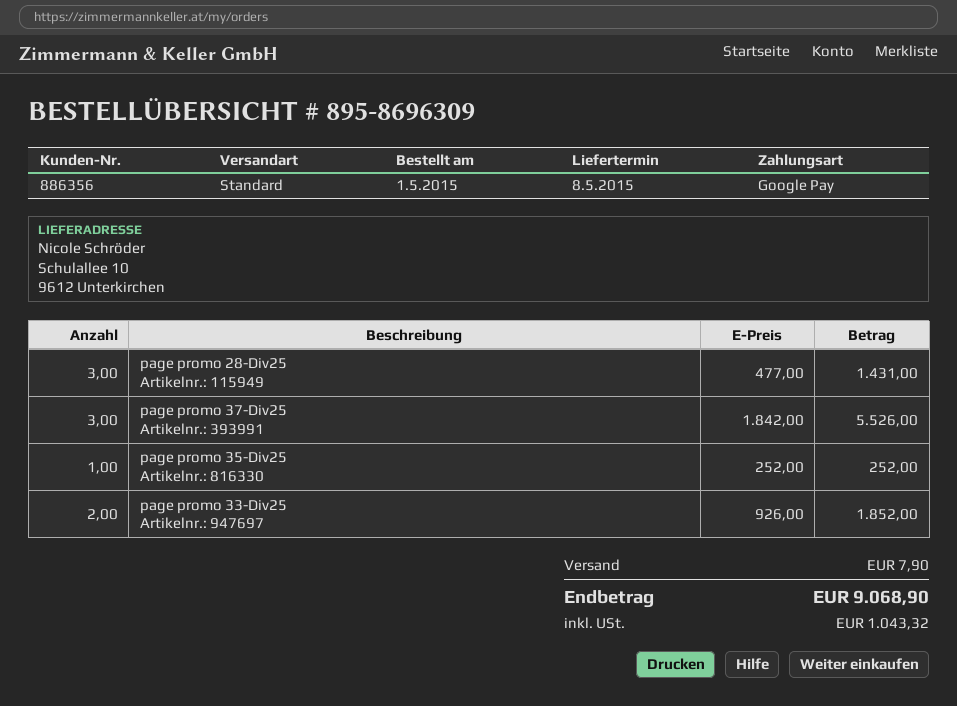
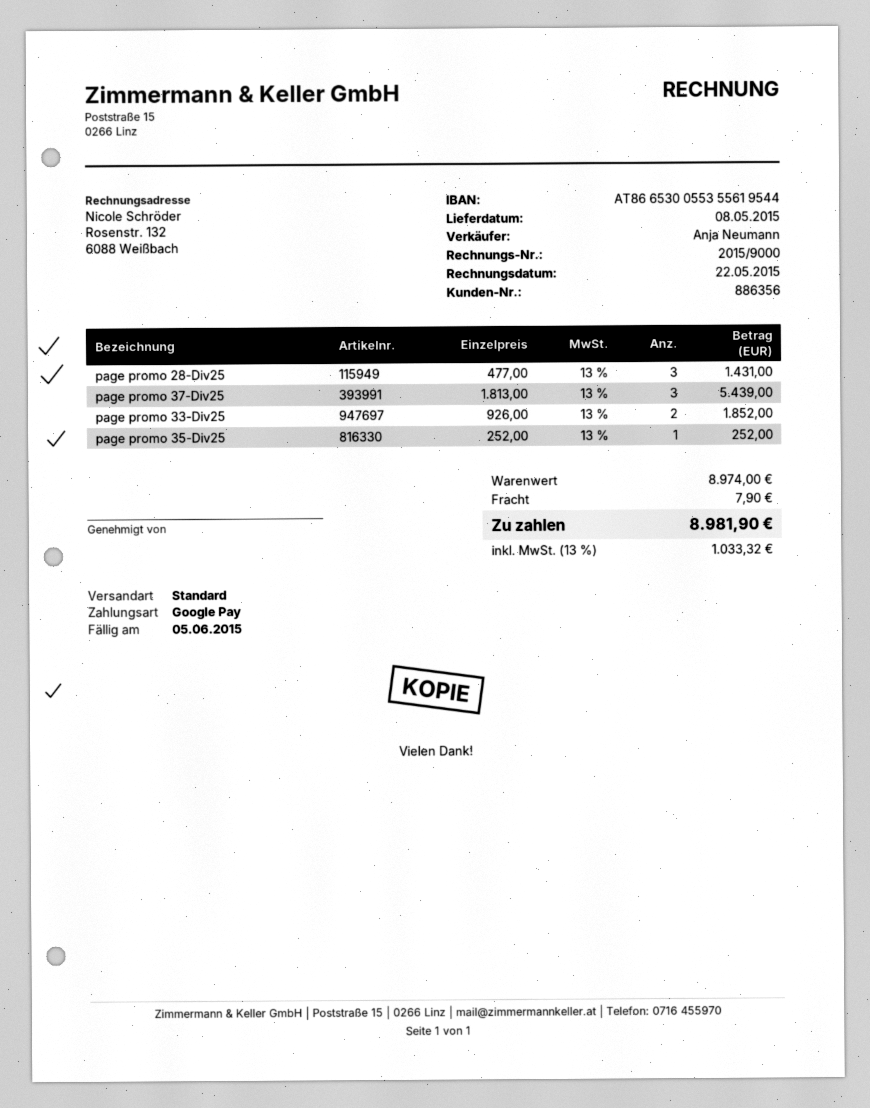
page promo 37-Div25: 3 x 1842.00 = 5526.00 -> 3 x 1813.00 = 5439.00
tax: 1043.32 -> 1033.32
total: 9068.90 -> 8981.90

